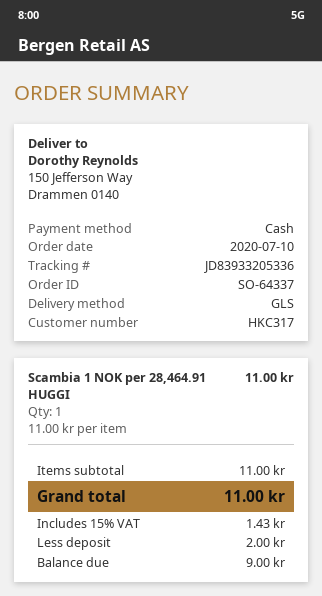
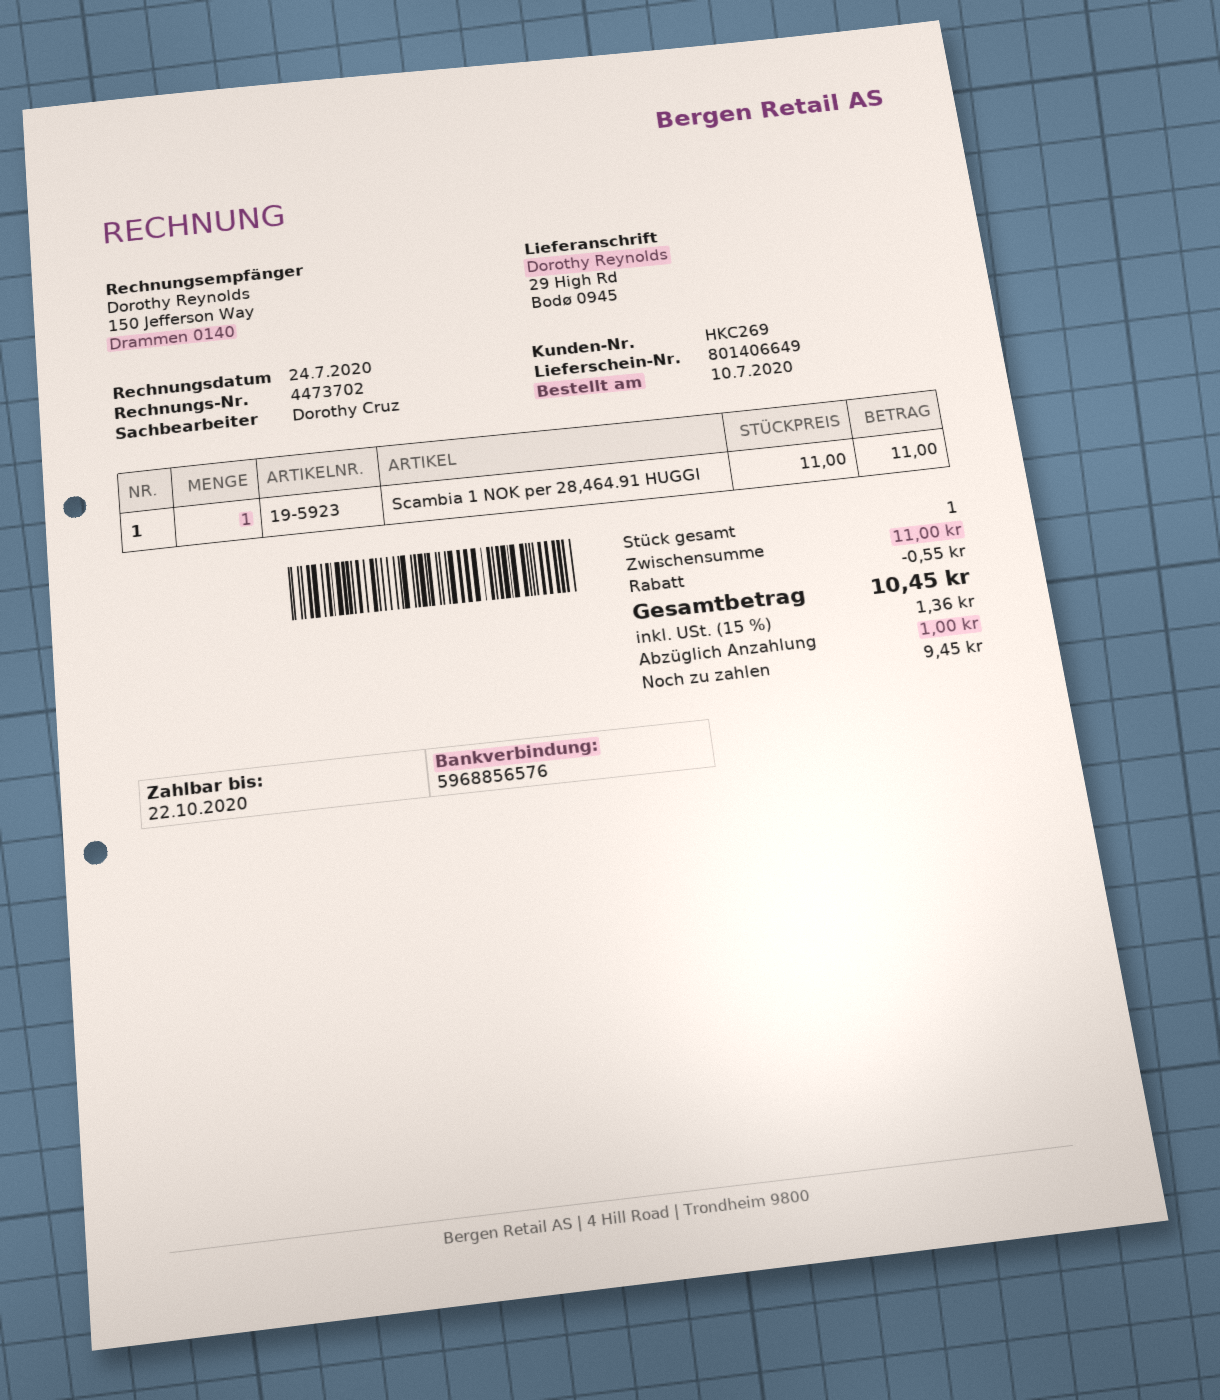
customer number: HKC317 -> HKC269
ship to: 150 Jefferson Way, Drammen 0140 -> 29 High Rd, Bodø 0945
discount: none -> 0.55
tax: 15% = 1.43 -> 15% = 1.36
total: 11.00 -> 10.45
deposit: 2.00 -> 1.00
balance: 9.00 -> 9.45

